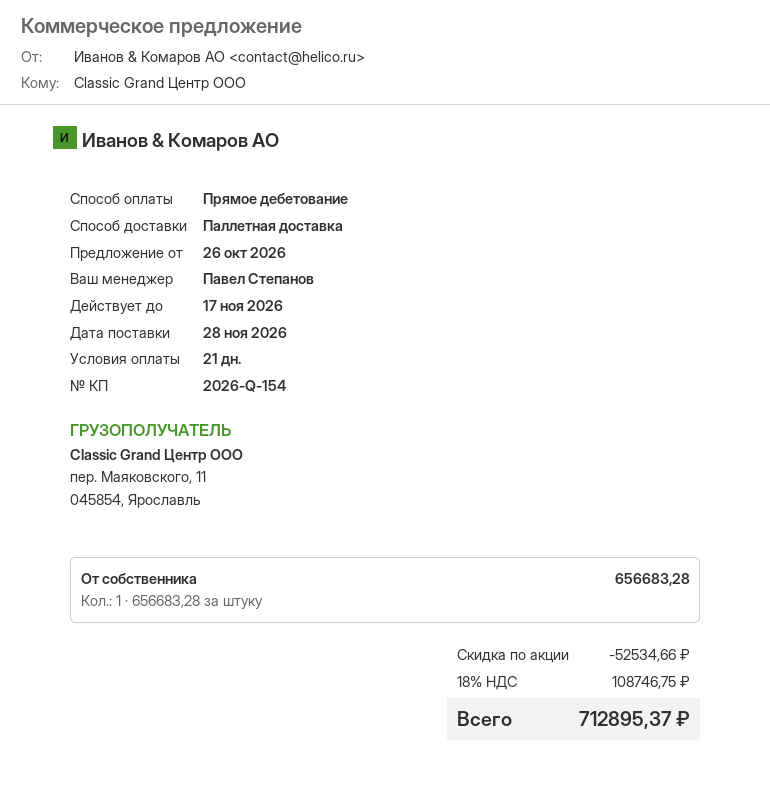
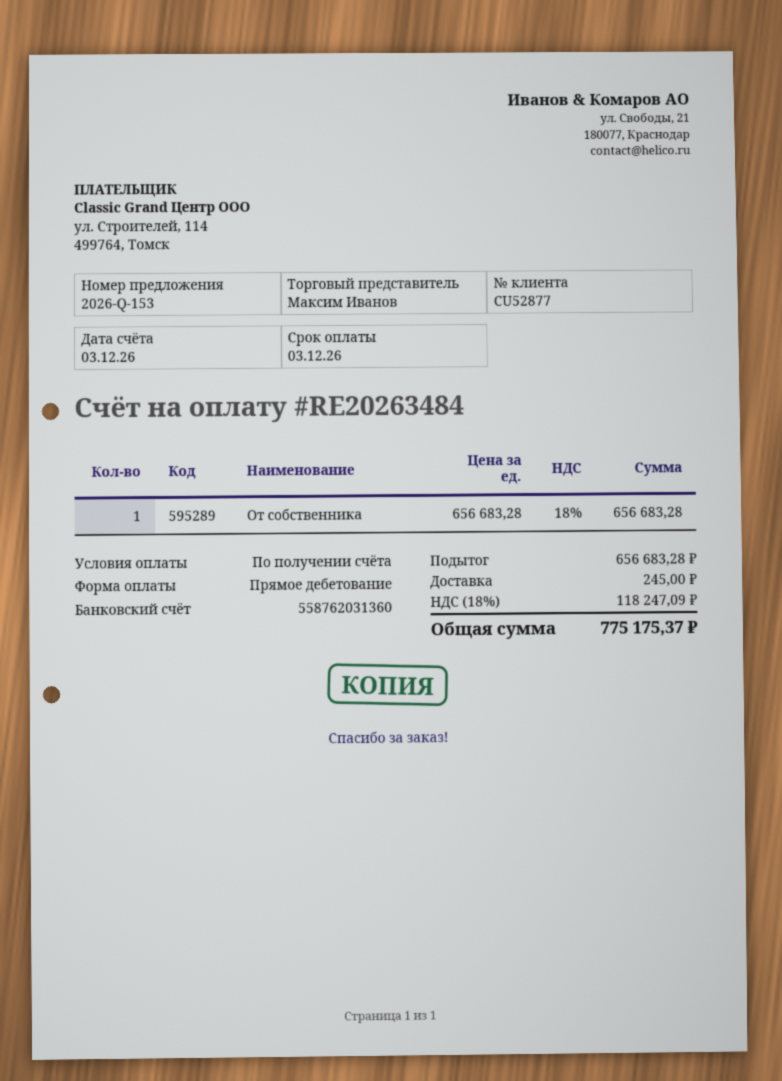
quote number: 2026-Q-154 -> 2026-Q-153
payment terms: 21 days -> on receipt
sales rep: Павел Степанов -> Максим Иванов
discount: 52534.66 -> none
shipping: none -> 245.00
tax: 18% = 108746.75 -> 18% = 118247.09
total: 712895.37 -> 775175.37

